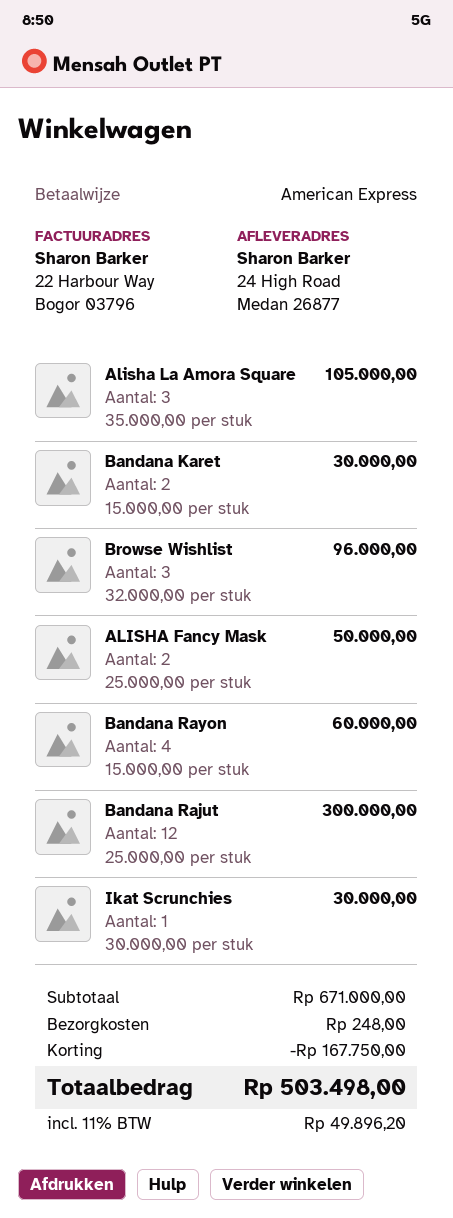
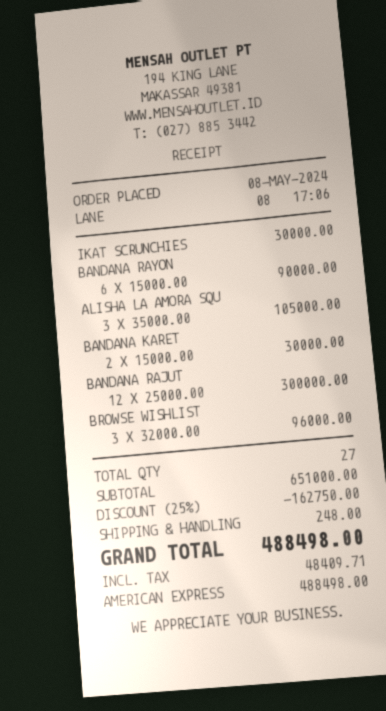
ALISHA Fancy Mask: 2 x 25000.00 = 50000.00 -> none
Bandana Rayon: 4 x 15000.00 = 60000.00 -> 6 x 15000.00 = 90000.00
subtotal: 671000.00 -> 651000.00
discount: 167750.00 -> 162750.00
tax: 49896.20 -> 48409.71
total: 503498.00 -> 488498.00

